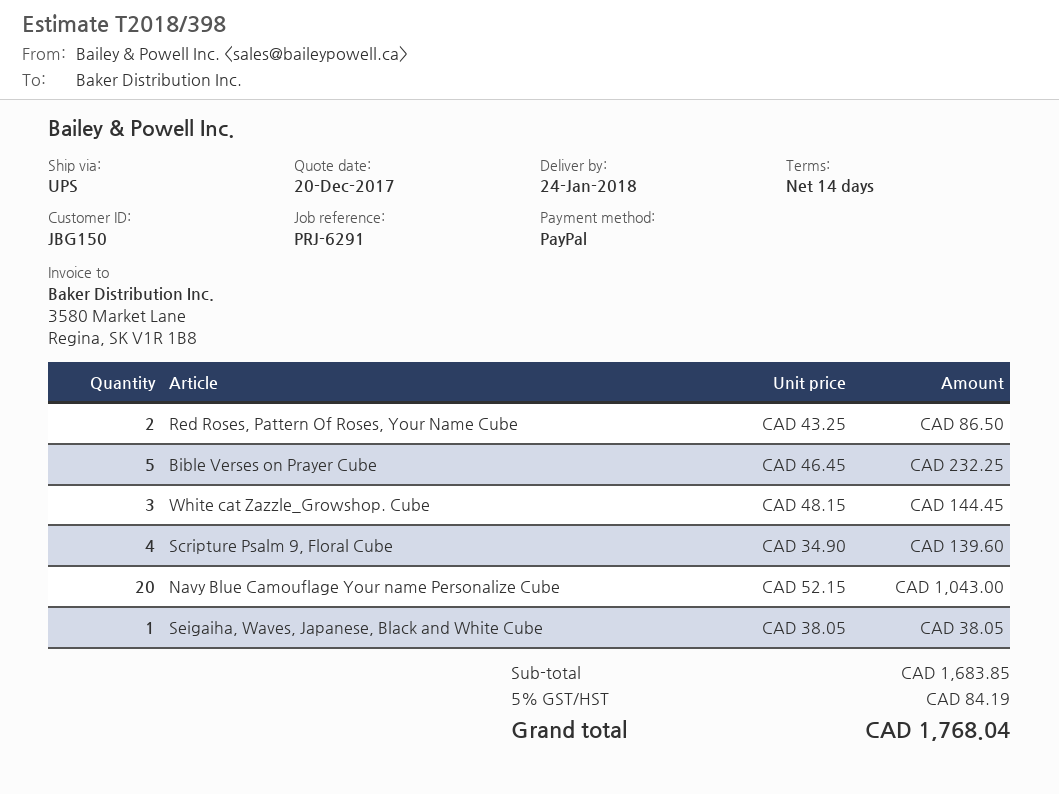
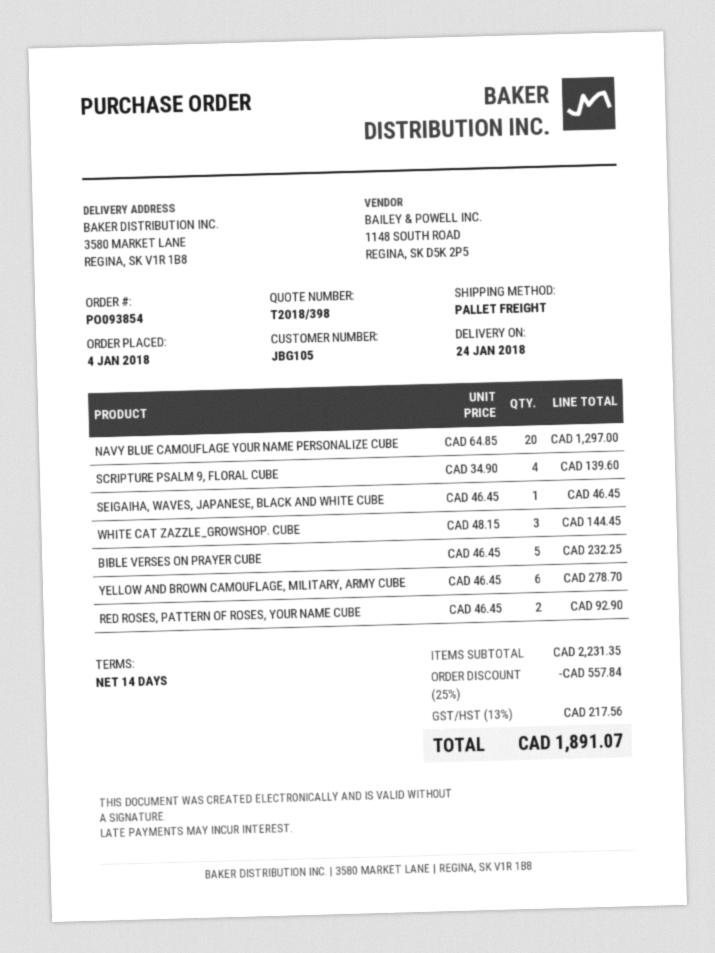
customer number: JBG150 -> JBG105
shipping method: UPS -> pallet freight
Red Roses, Pattern Of Roses, Your Name Cube: 2 x 43.25 = 86.50 -> 2 x 46.45 = 92.90
Navy Blue Camouflage Your name Personalize Cube: 20 x 52.15 = 1043.00 -> 20 x 64.85 = 1297.00
Seigaiha, Waves, Japanese, Black and White Cube: 1 x 38.05 = 38.05 -> 1 x 46.45 = 46.45
YELLOW AND BROWN CAMOUFLAGE, MILITARY, ARMY CUBE: none -> 6 x 46.45 = 278.70
subtotal: 1683.85 -> 2231.35
discount: none -> 25% = 557.84
tax: 5% = 84.19 -> 13% = 217.56
total: 1768.04 -> 1891.07

